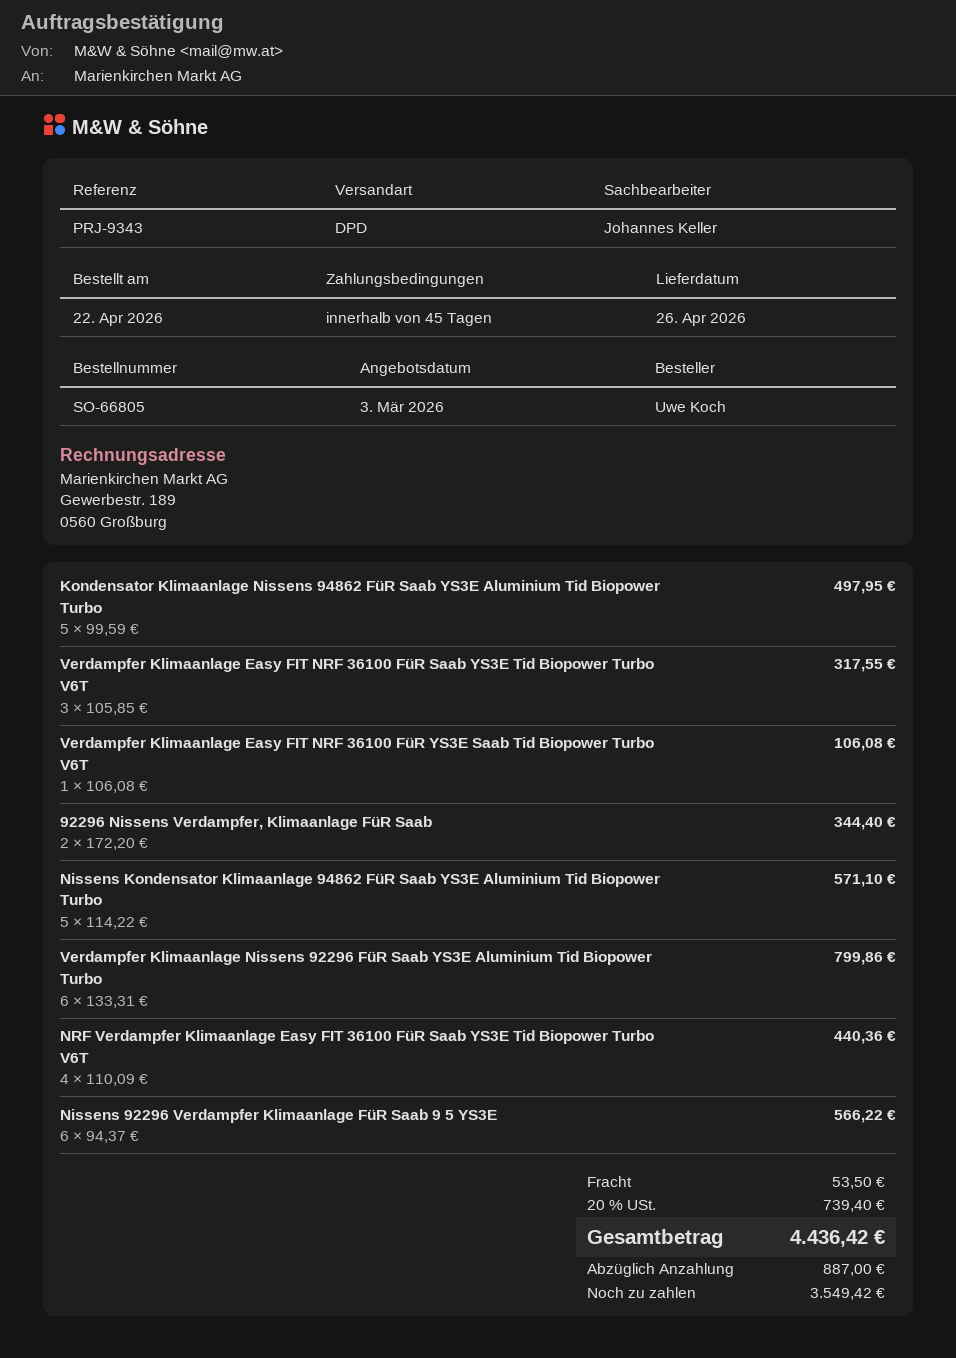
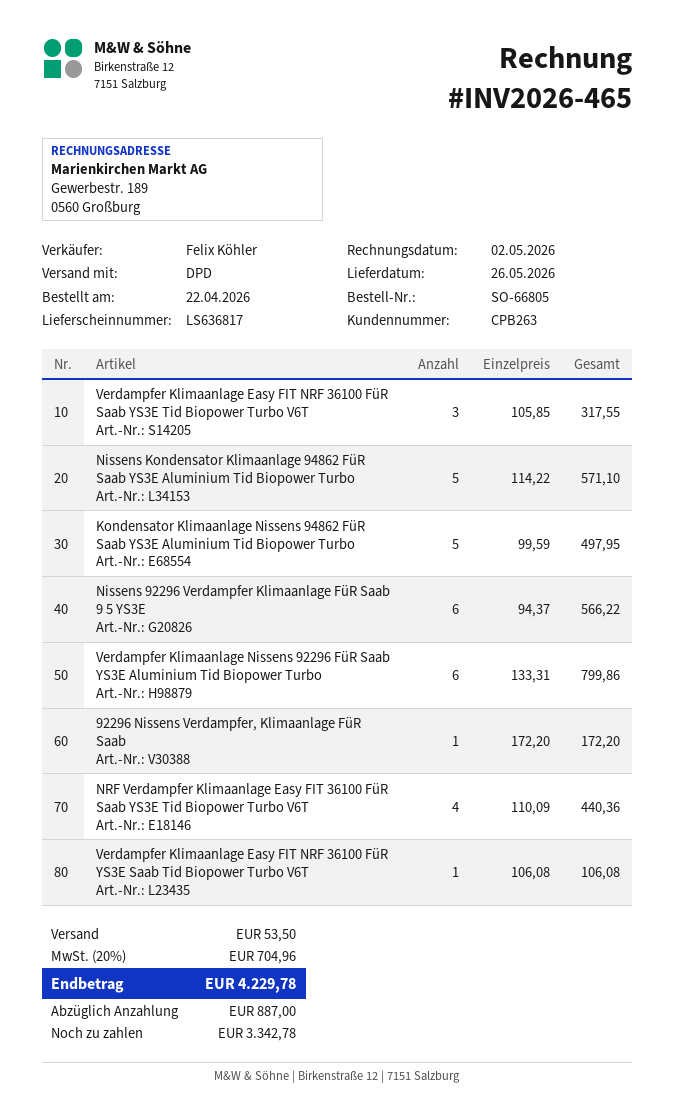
delivery date: 2026-04-26 -> 2026-05-26
sales rep: Johannes Keller -> Felix Köhler
92296 Nissens Verdampfer, Klimaanlage FüR Saab: 2 x 172.20 = 344.40 -> 1 x 172.20 = 172.20
tax: 20% = 739.40 -> 20% = 704.96
total: 4436.42 -> 4229.78
balance: 3549.42 -> 3342.78

